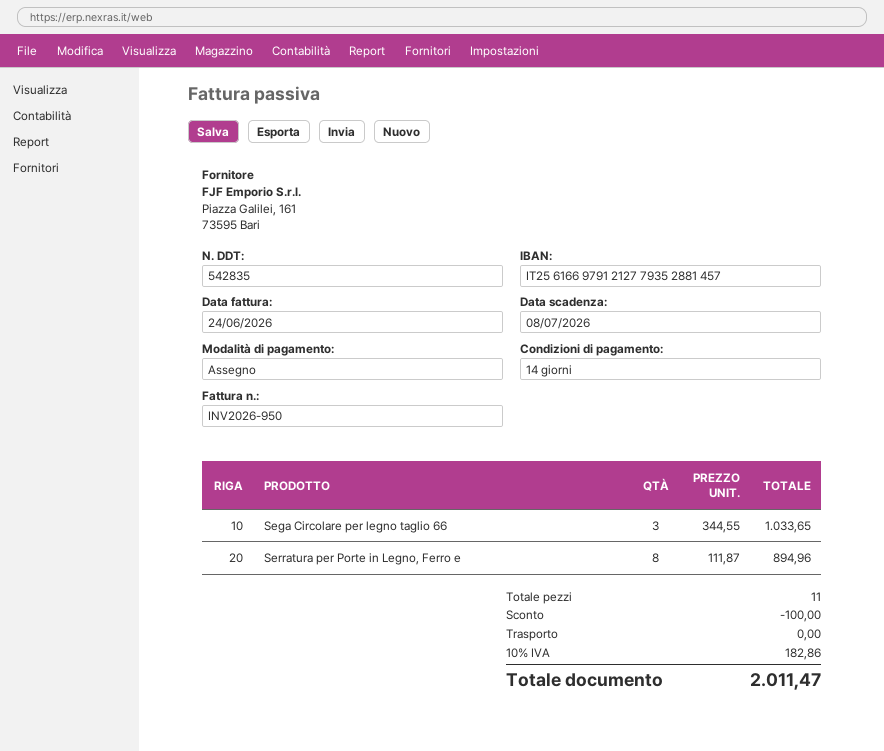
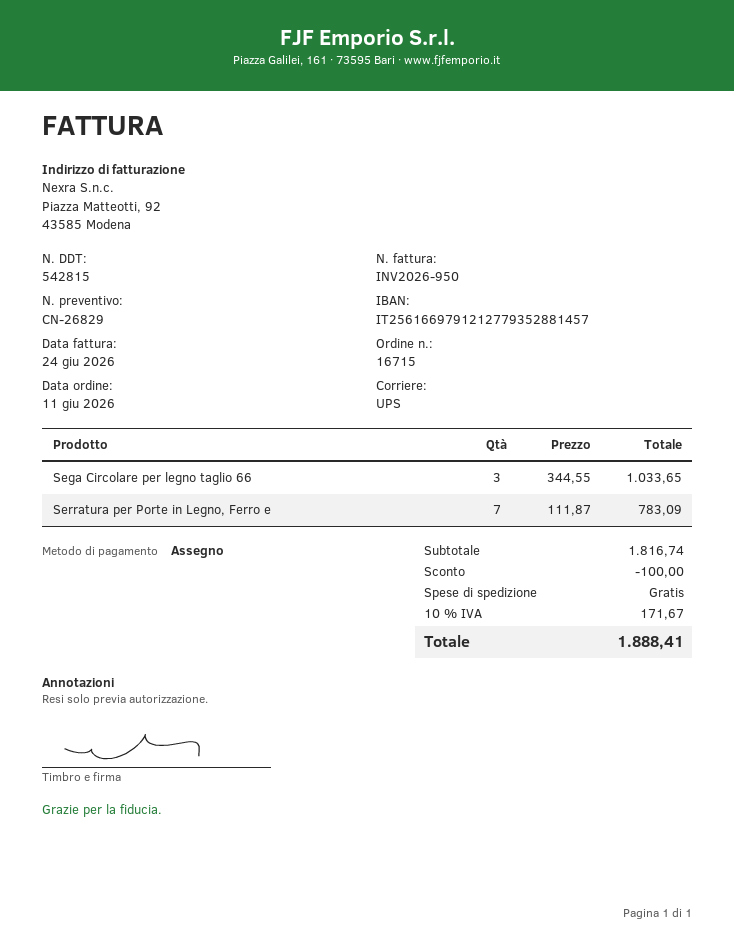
delivery note number: 542835 -> 542815
Serratura per Porte in Legno, Ferro e: 8 x 111.87 = 894.96 -> 7 x 111.87 = 783.09
tax: 10% = 182.86 -> 10% = 171.67
total: 2011.47 -> 1888.41

